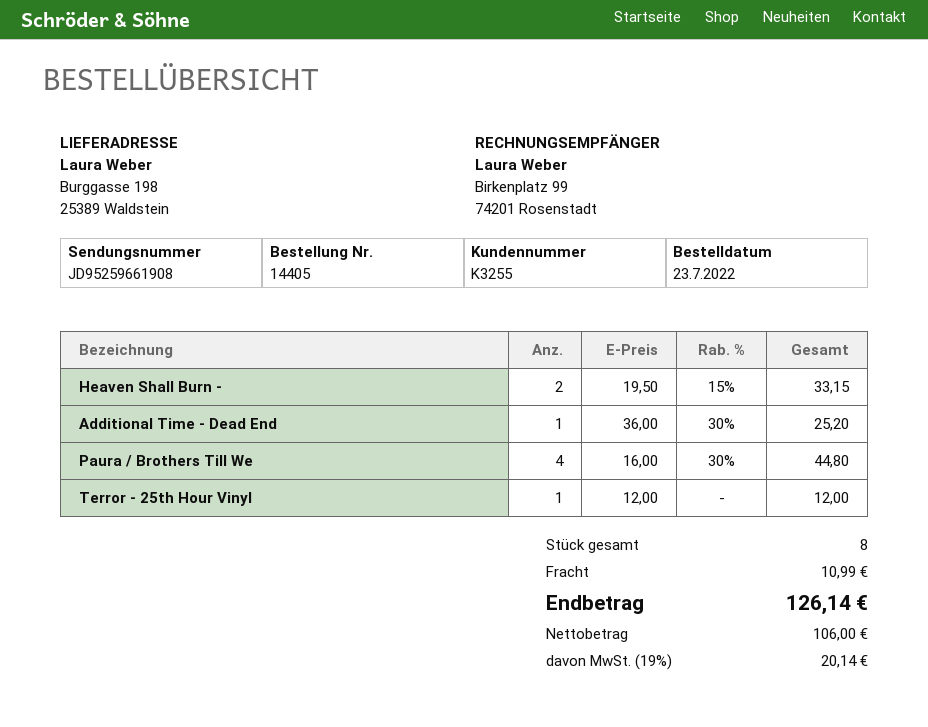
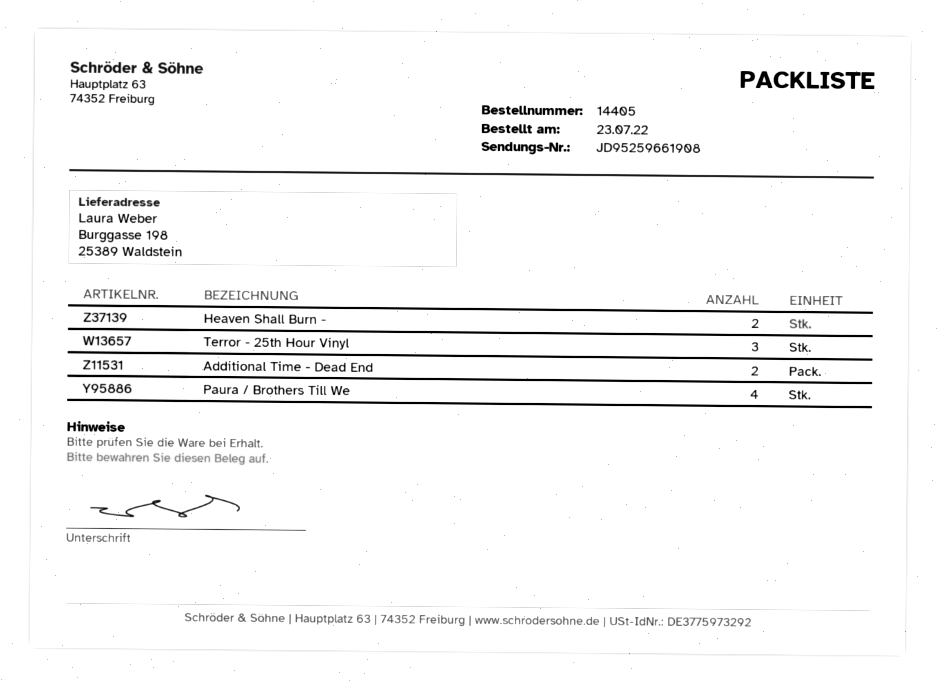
Additional Time - Dead End: 1 -> 2
Terror - 25th Hour Vinyl: 1 -> 3

